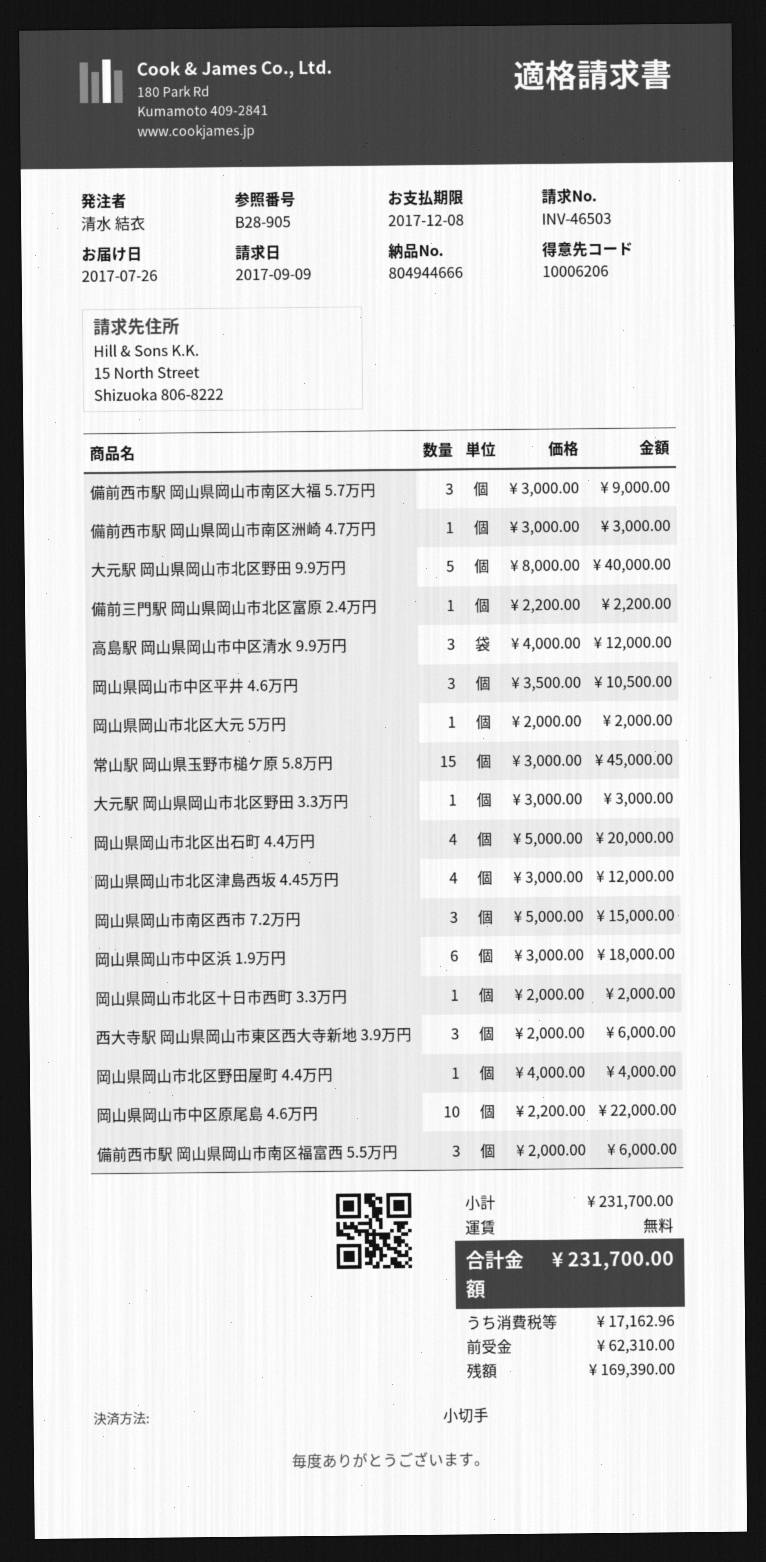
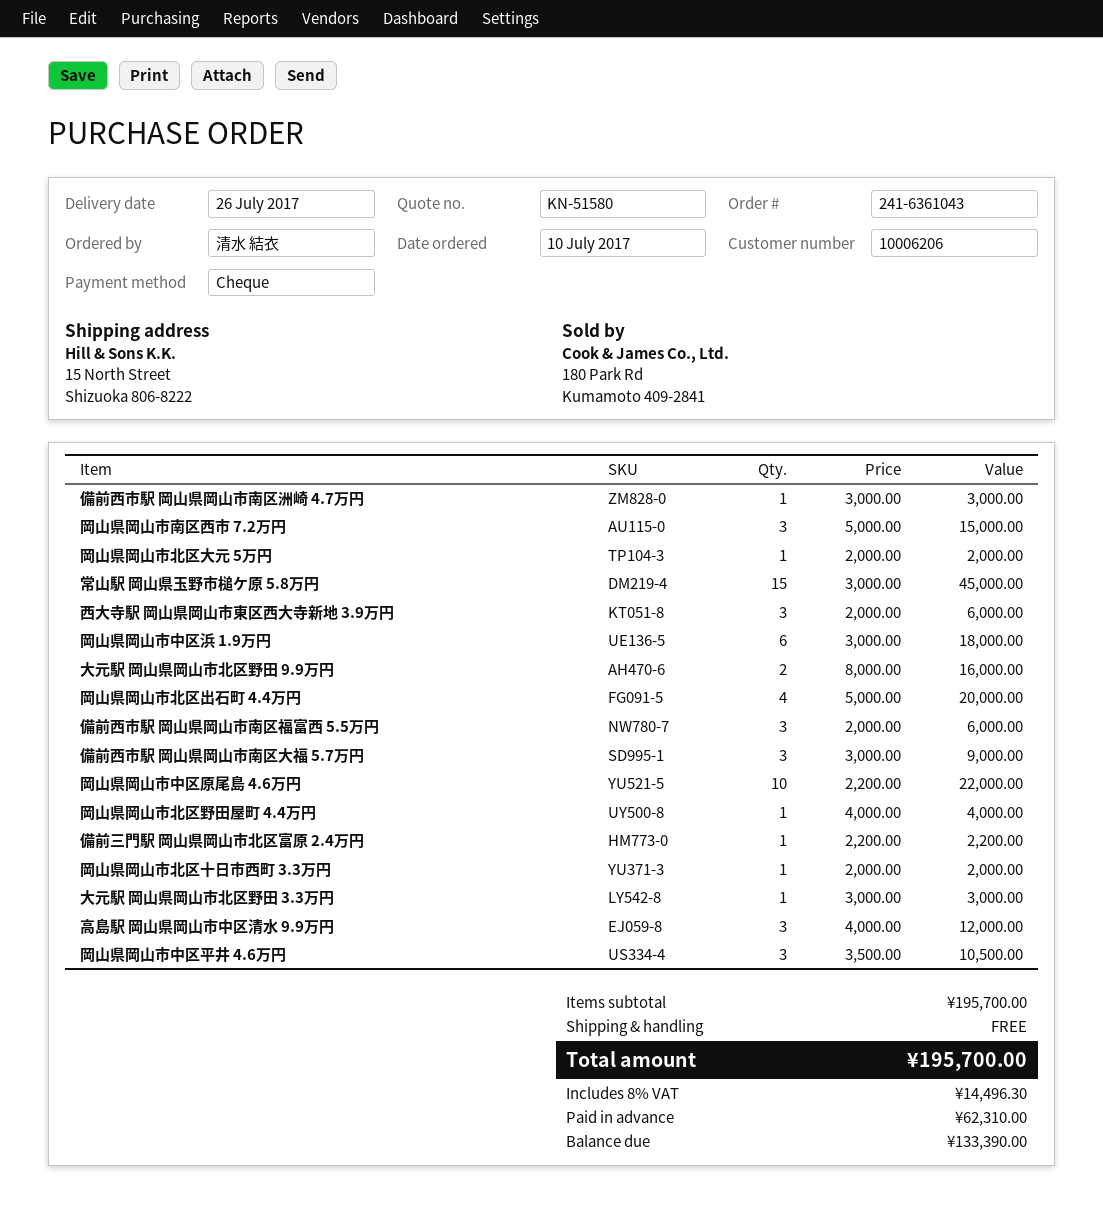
大元駅 岡山県岡山市北区野田 9.9万円: 5 x 8000.00 = 40000.00 -> 2 x 8000.00 = 16000.00
岡山県岡山市北区津島西坂 4.45万円: 4 x 3000.00 = 12000.00 -> none
subtotal: 231700.00 -> 195700.00
tax: 17162.96 -> 14496.30
total: 231700.00 -> 195700.00
balance: 169390.00 -> 133390.00

